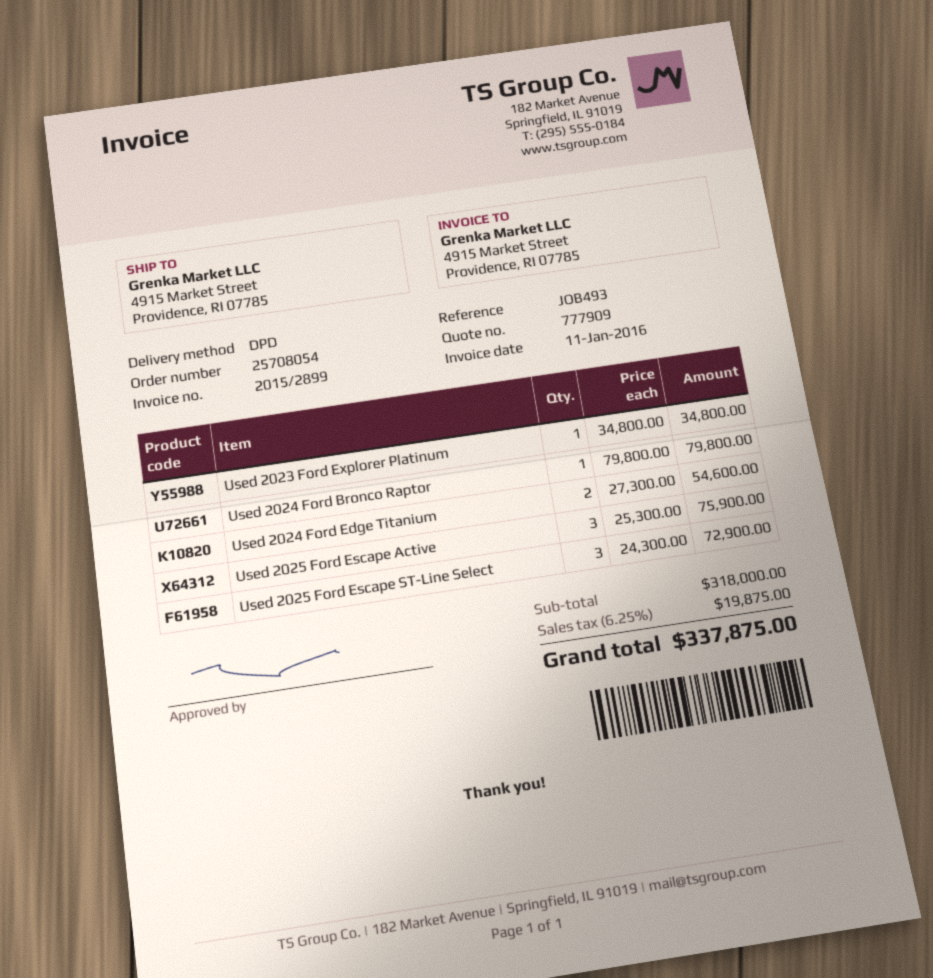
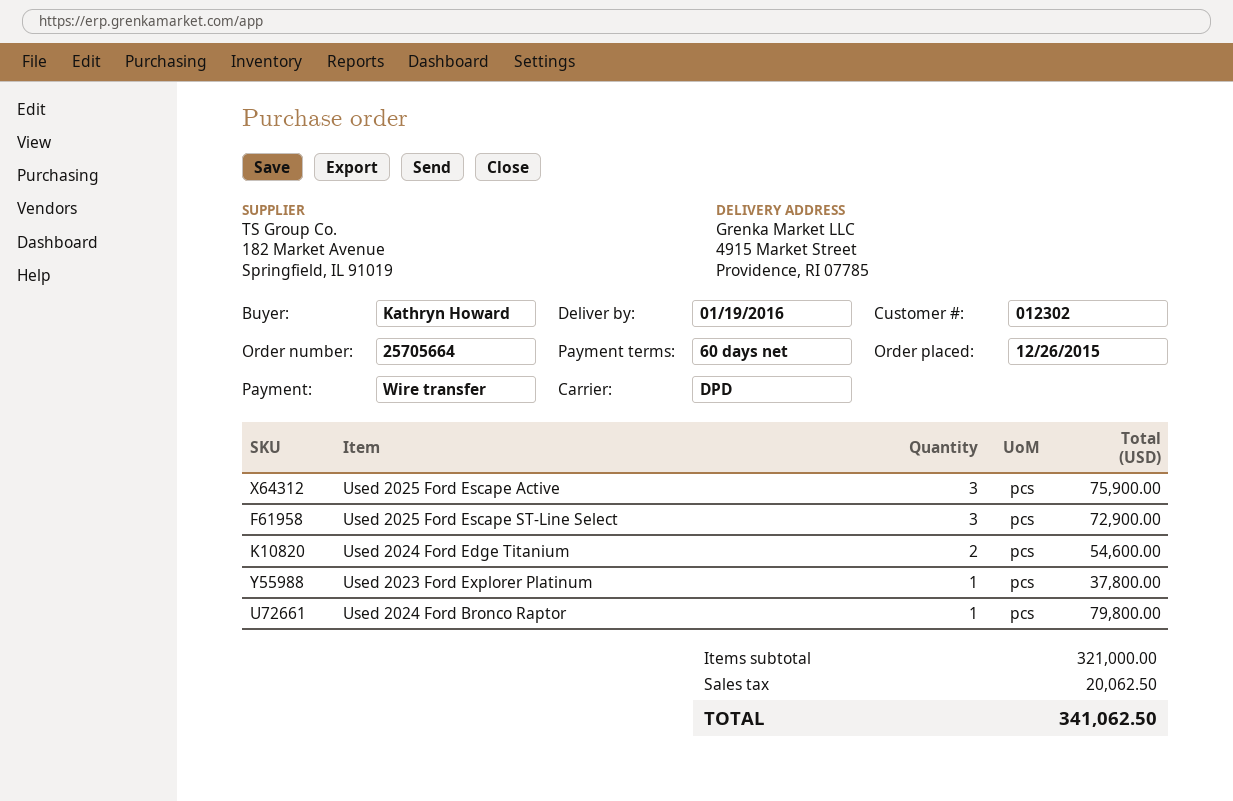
order number: 25708054 -> 25705664
Used 2023 Ford Explorer Platinum: 1 for 34800.00 -> 1 for 37800.00
subtotal: 318000.00 -> 321000.00
tax: 19875.00 -> 20062.50
total: 337875.00 -> 341062.50

